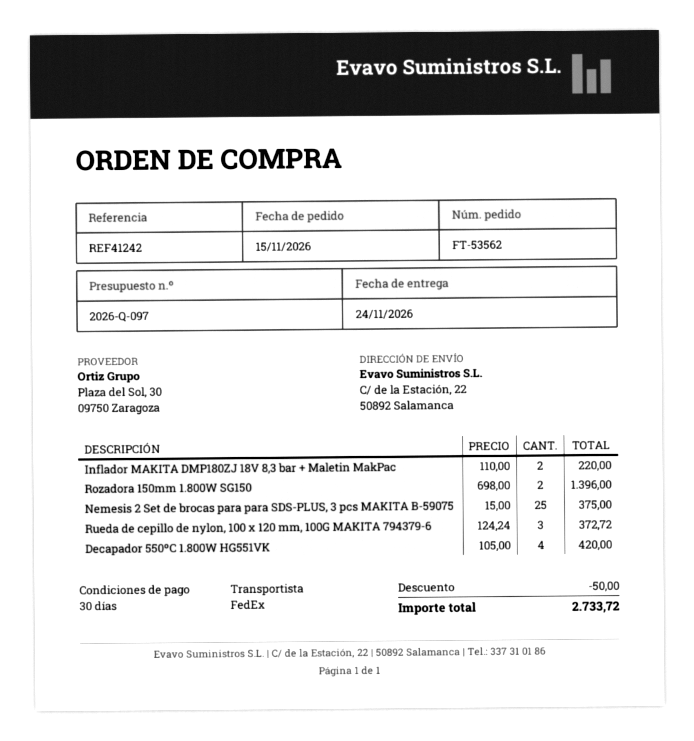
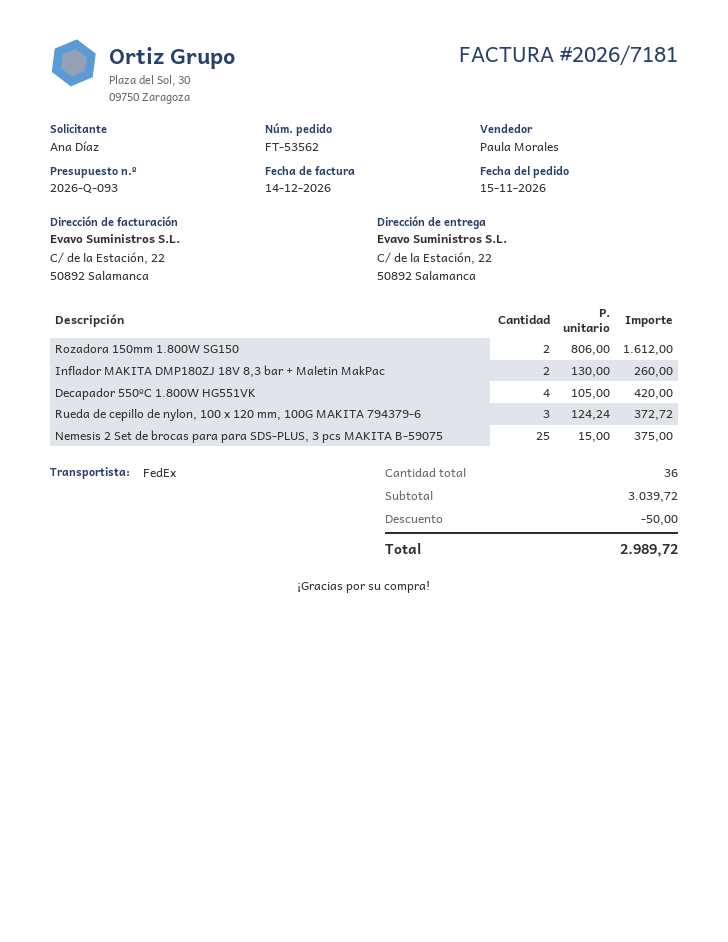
quote number: 2026-Q-097 -> 2026-Q-093
Inflador MAKITA DMP180ZJ 18V 8,3 bar + Maletin MakPac: 2 x 110.00 = 220.00 -> 2 x 130.00 = 260.00
Rozadora 150mm 1.800W SG150: 2 x 698.00 = 1396.00 -> 2 x 806.00 = 1612.00
total: 2733.72 -> 2989.72

